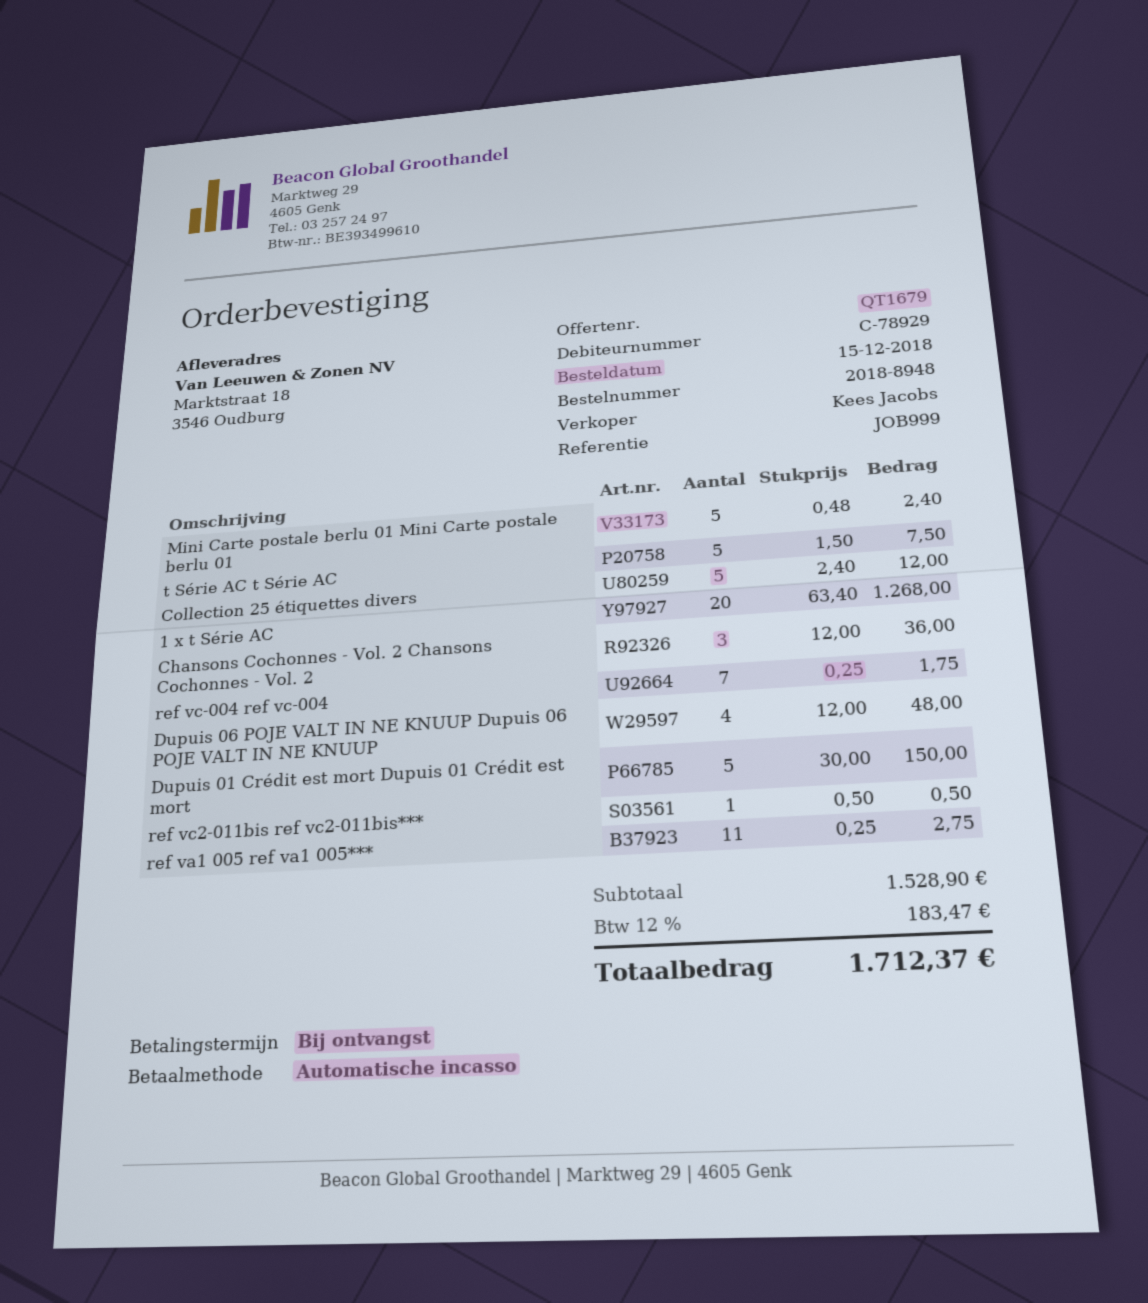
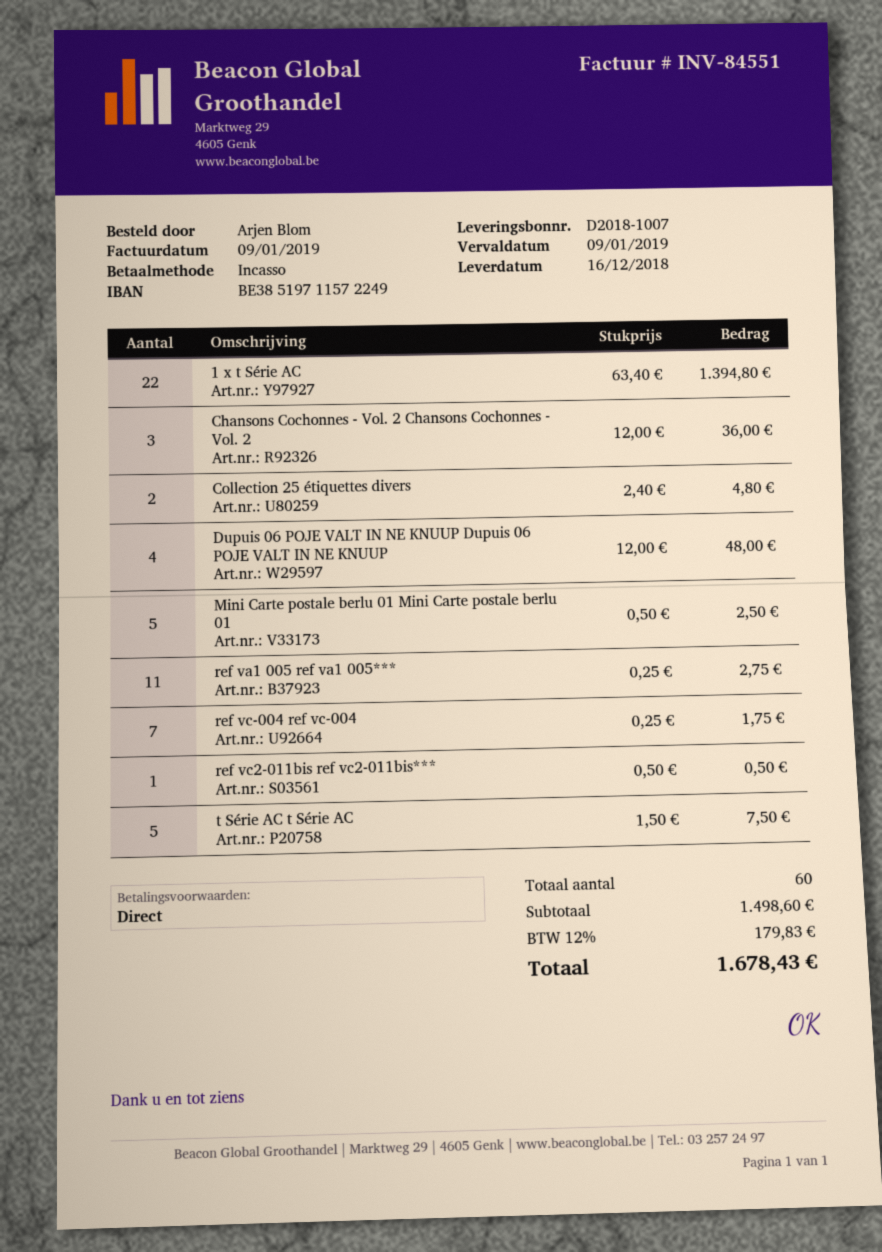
Mini Carte postale berlu 01 Mini Carte postale berlu 01: 5 x 0.48 = 2.40 -> 5 x 0.50 = 2.50
Collection 25 étiquettes divers: 5 x 2.40 = 12.00 -> 2 x 2.40 = 4.80
1 x t Série AC: 20 x 63.40 = 1268.00 -> 22 x 63.40 = 1394.80
Dupuis 01 Crédit est mort Dupuis 01 Crédit est mort: 5 x 30.00 = 150.00 -> none
subtotal: 1528.90 -> 1498.60
tax: 12% = 183.47 -> 12% = 179.83
total: 1712.37 -> 1678.43

